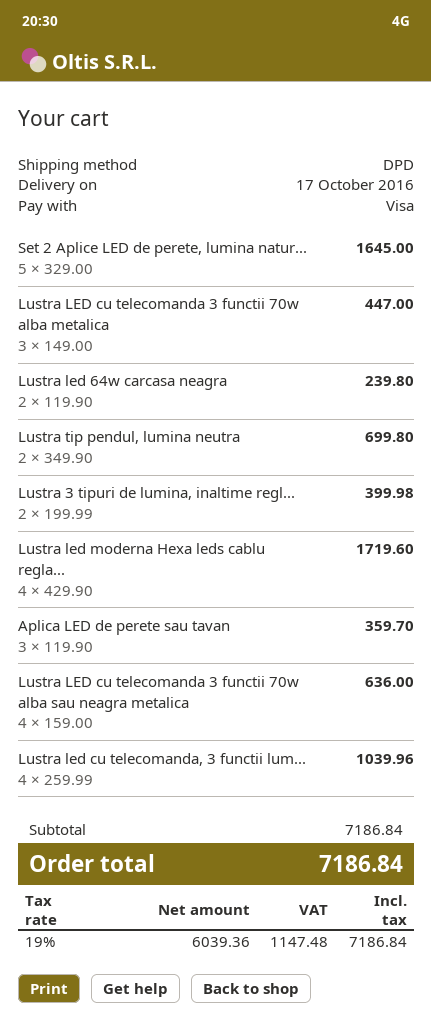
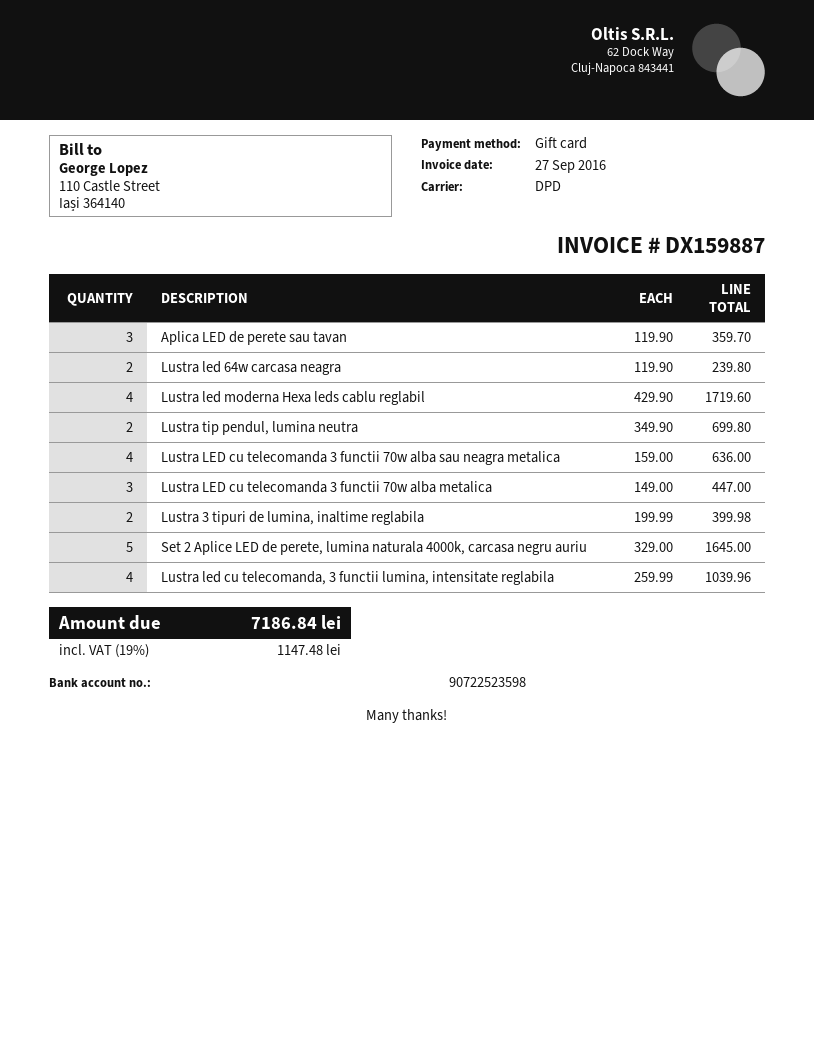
payment method: Visa -> gift card

